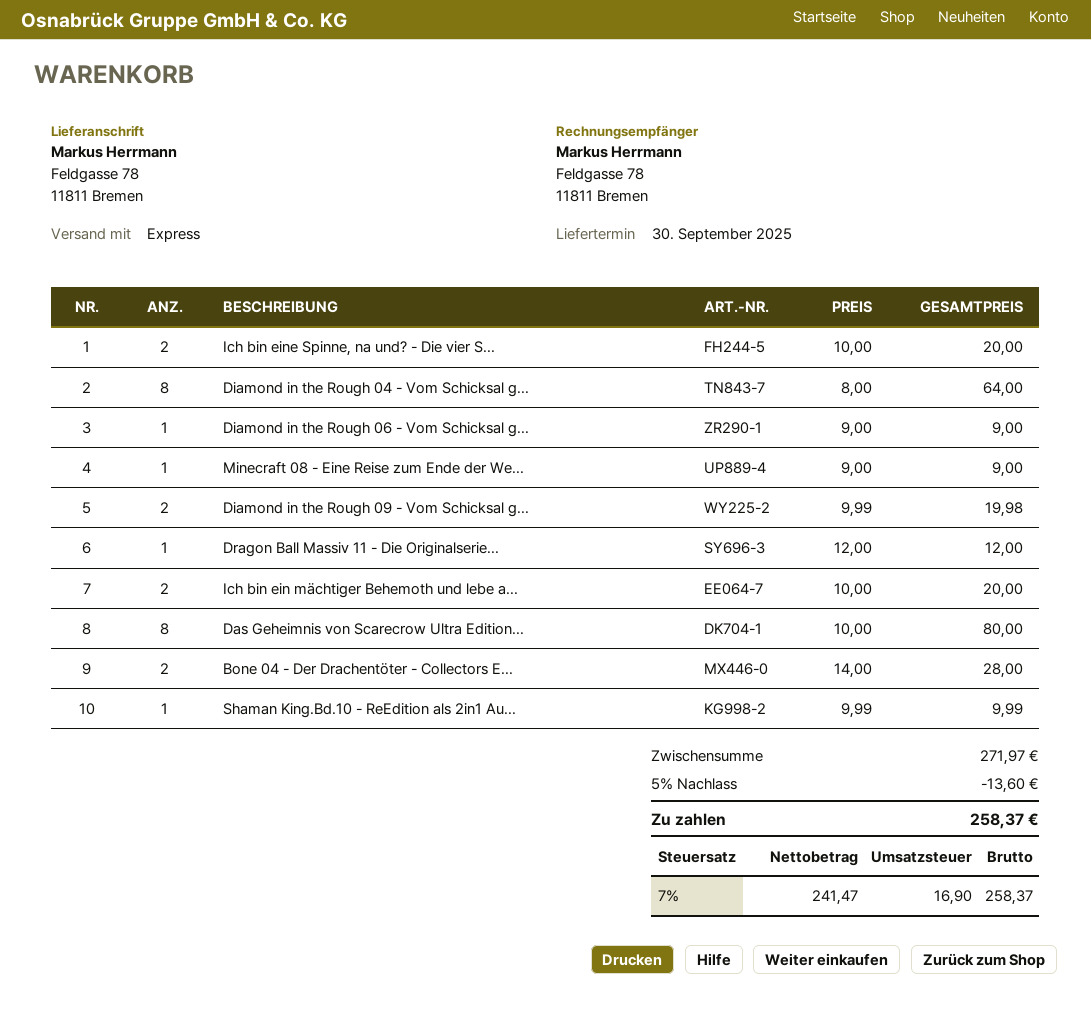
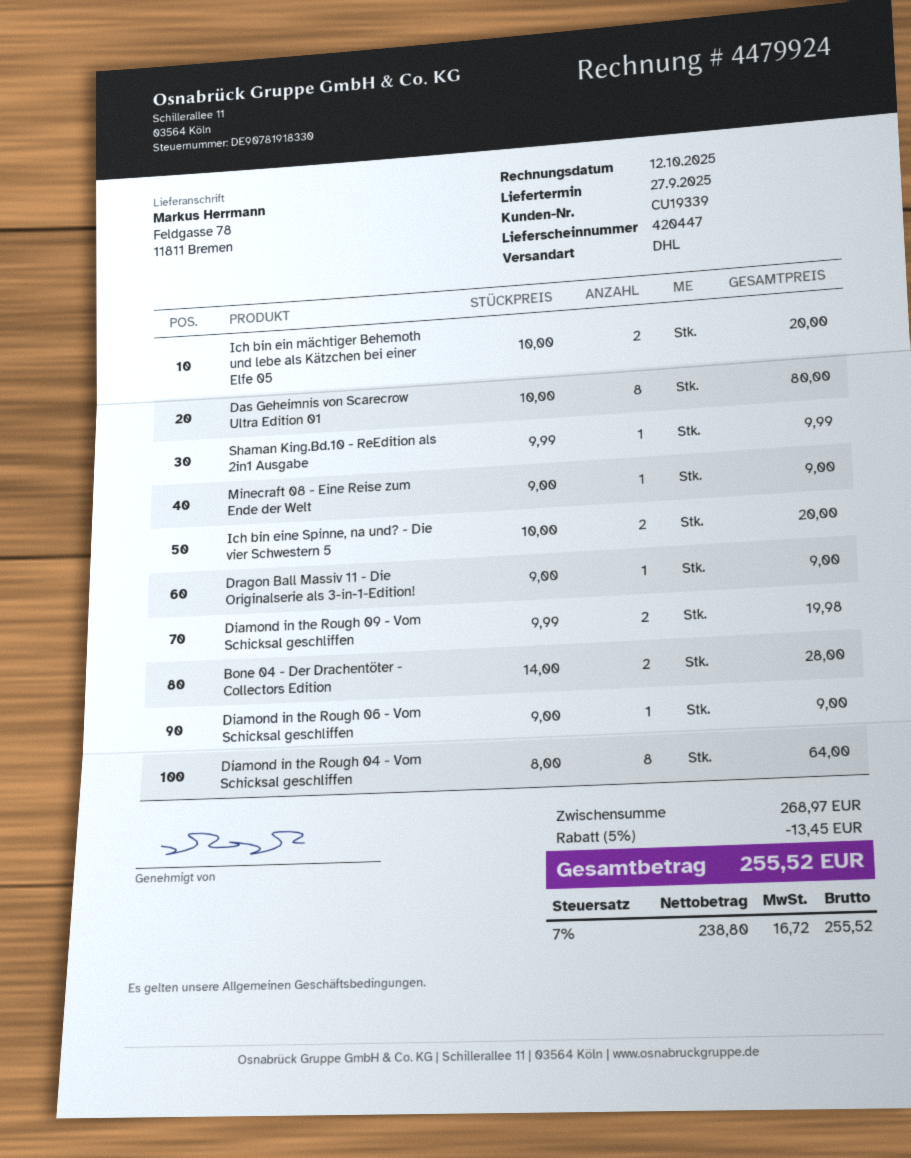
delivery date: 2025-09-30 -> 2025-09-27
shipping method: express -> DHL
Dragon Ball Massiv 11 - Die Originalserie...: 1 x 12.00 = 12.00 -> 1 x 9.00 = 9.00
subtotal: 271.97 -> 268.97
discount: 5% = 13.60 -> 5% = 13.45
net: 241.47 -> 238.80
tax: 7% = 16.90 -> 7% = 16.72
total: 258.37 -> 255.52

